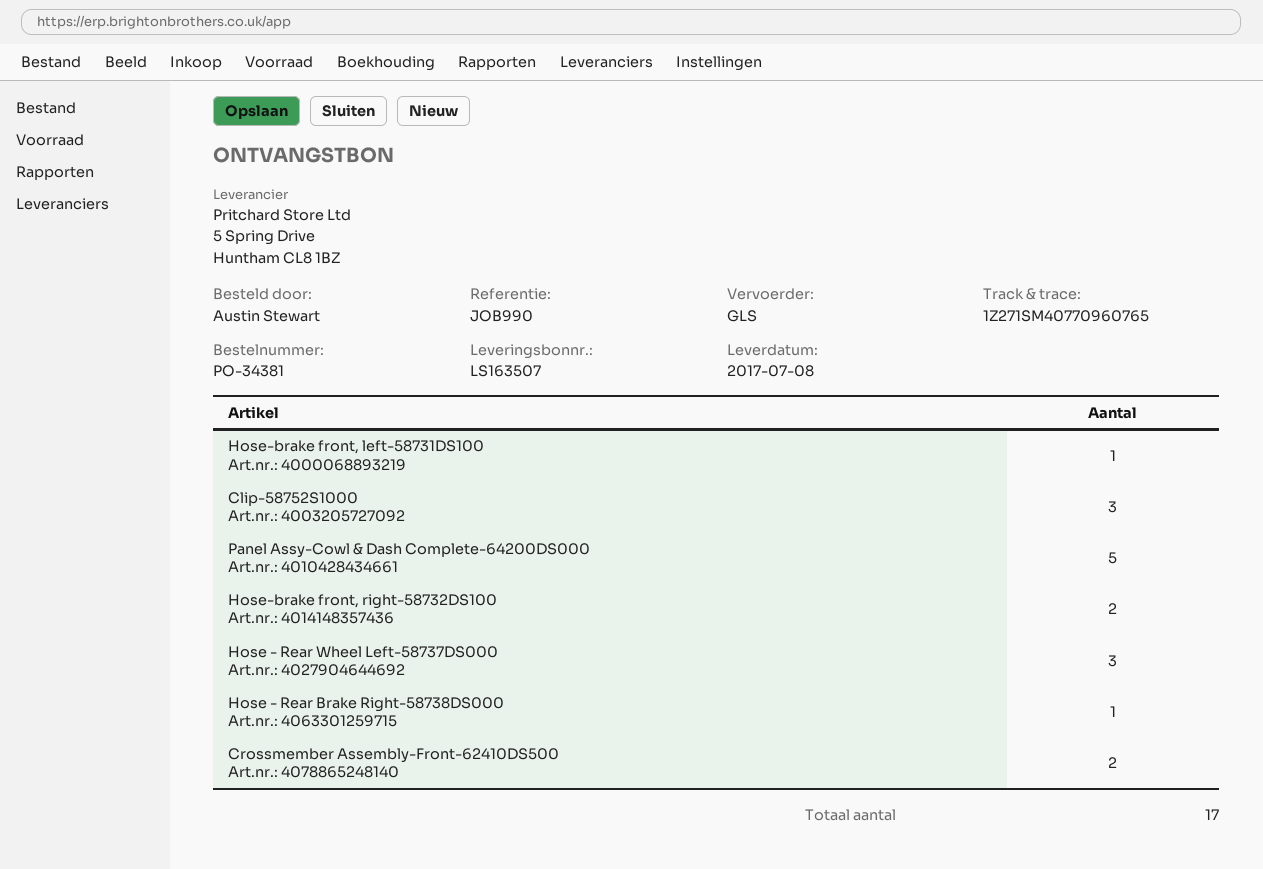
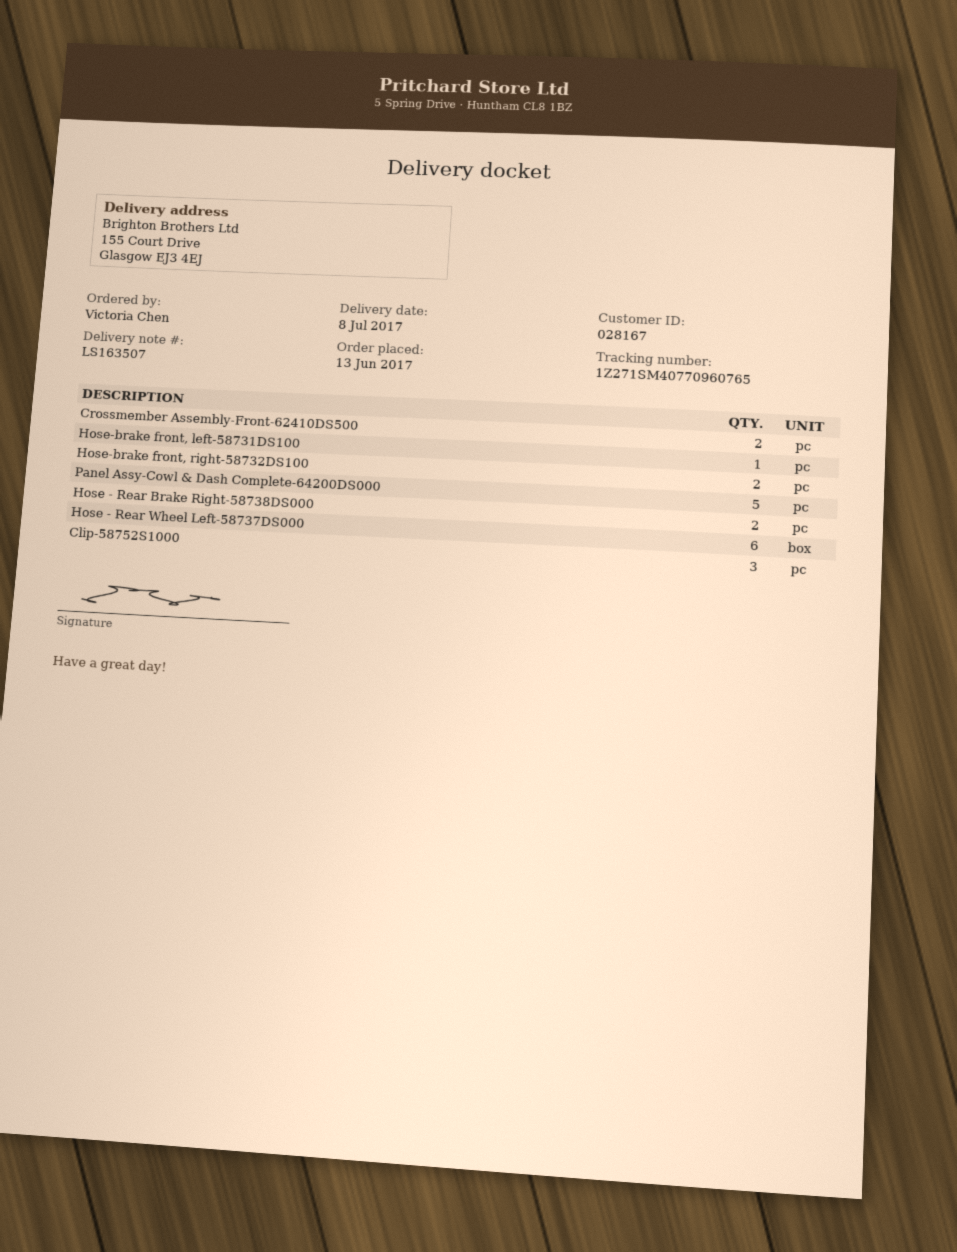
ordered by: Austin Stewart -> Victoria Chen
Hose - Rear Wheel Left-58737DS000: 3 -> 6
Hose - Rear Brake Right-58738DS000: 1 -> 2

